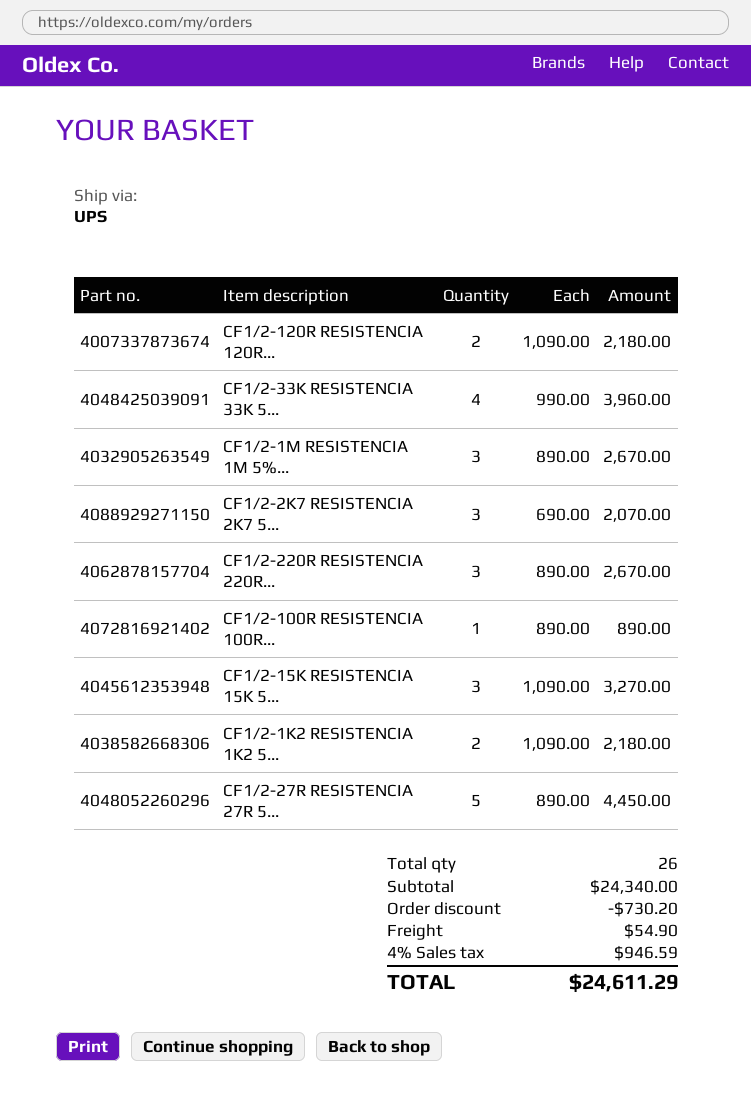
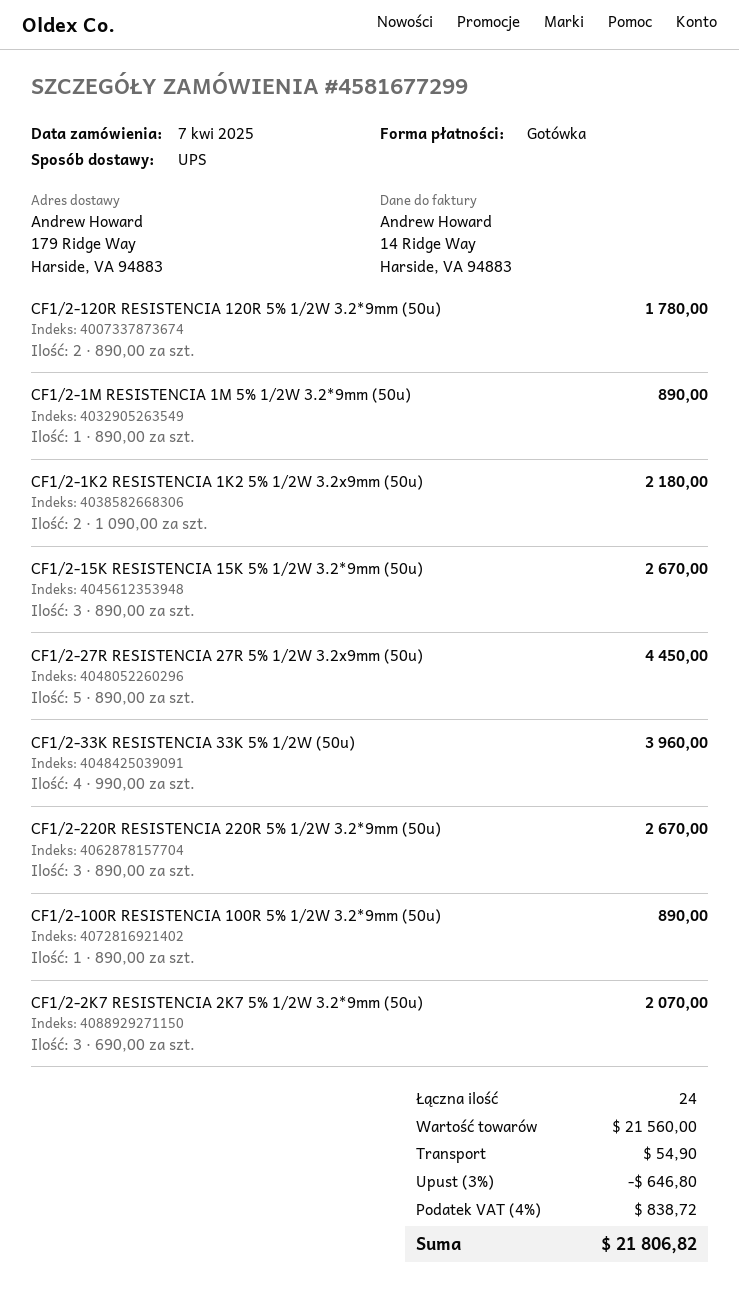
CF1/2-120R RESISTENCIA 120R...: 2 x 1090.00 = 2180.00 -> 2 x 890.00 = 1780.00
CF1/2-1M RESISTENCIA 1M 5%...: 3 x 890.00 = 2670.00 -> 1 x 890.00 = 890.00
CF1/2-15K RESISTENCIA 15K 5...: 3 x 1090.00 = 3270.00 -> 3 x 890.00 = 2670.00
total quantity: 26 -> 24
subtotal: 24340.00 -> 21560.00
discount: 730.20 -> 646.80
tax: 4% = 946.59 -> 4% = 838.72
total: 24611.29 -> 21806.82

